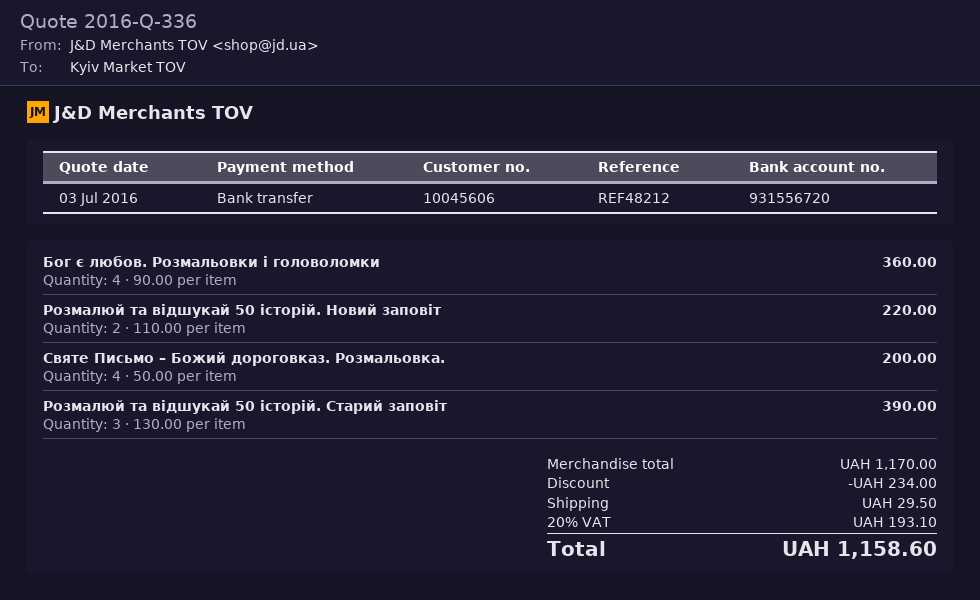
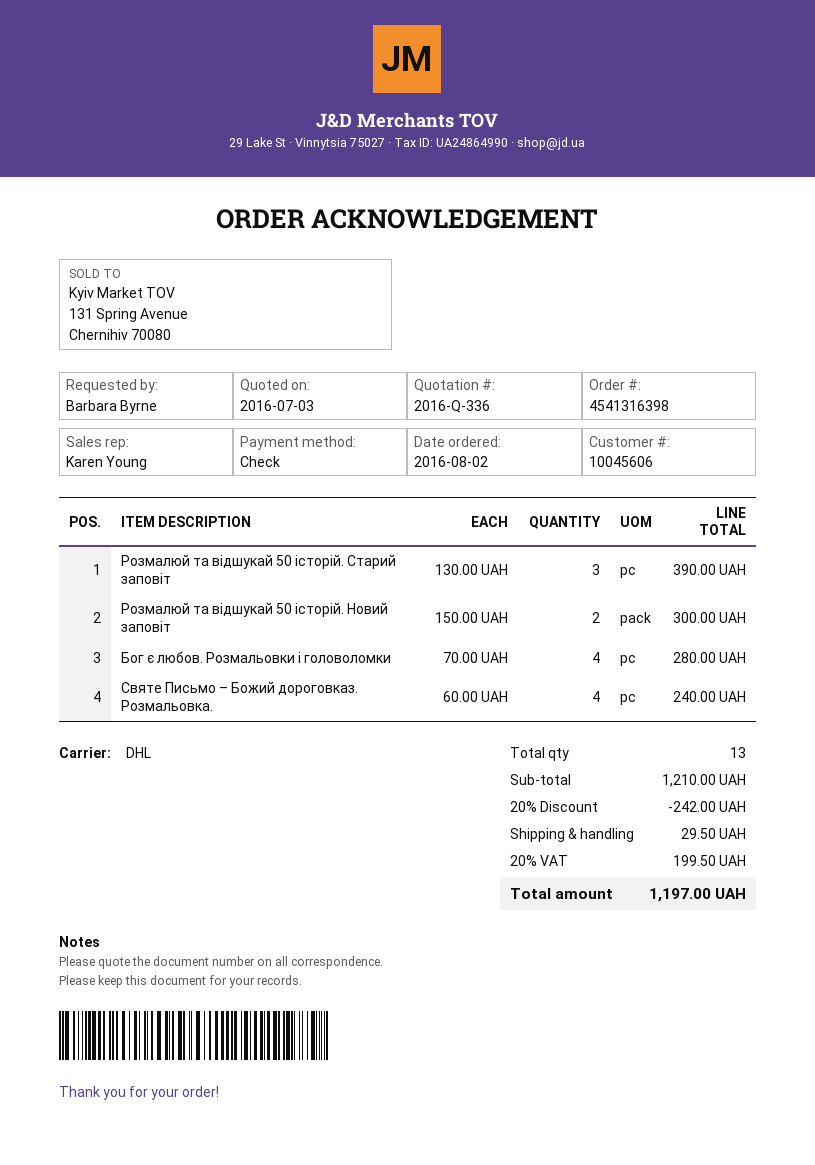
payment method: bank transfer -> cheque
Бог є любов. Розмальовки і головоломки: 4 x 90.00 = 360.00 -> 4 x 70.00 = 280.00
Розмалюй та відшукай 50 історій. Новий заповіт: 2 x 110.00 = 220.00 -> 2 x 150.00 = 300.00
Святе Письмо – Божий дороговказ. Розмальовка.: 4 x 50.00 = 200.00 -> 4 x 60.00 = 240.00
subtotal: 1170.00 -> 1210.00
discount: 234.00 -> 242.00
tax: 20% = 193.10 -> 20% = 199.50
total: 1158.60 -> 1197.00

